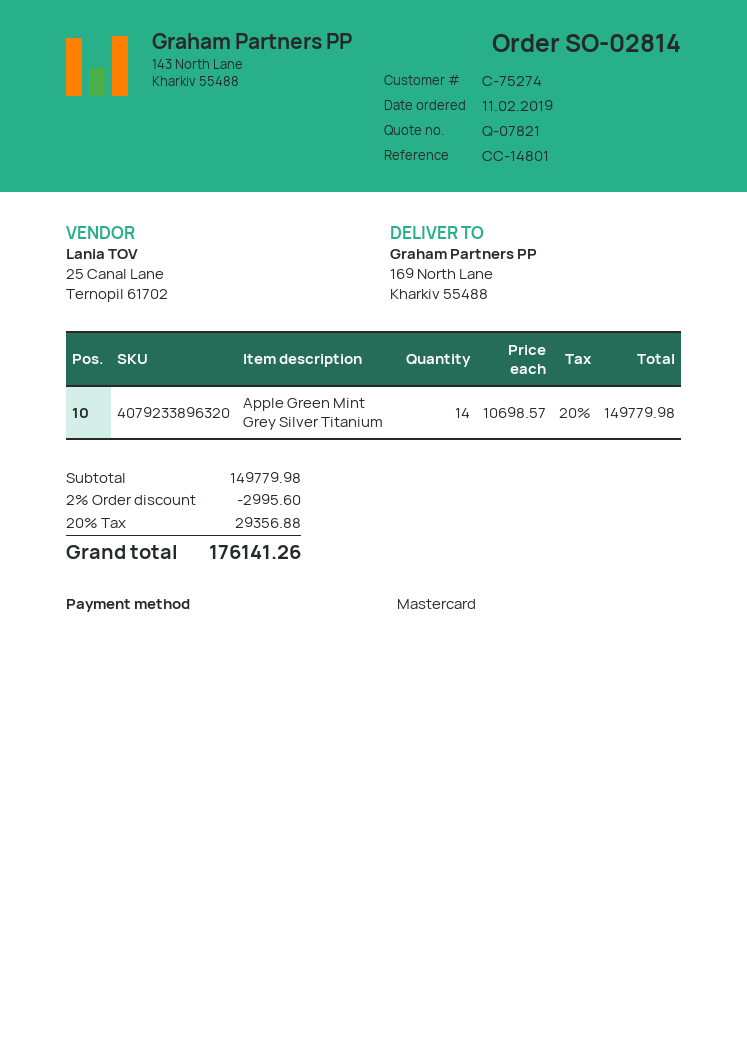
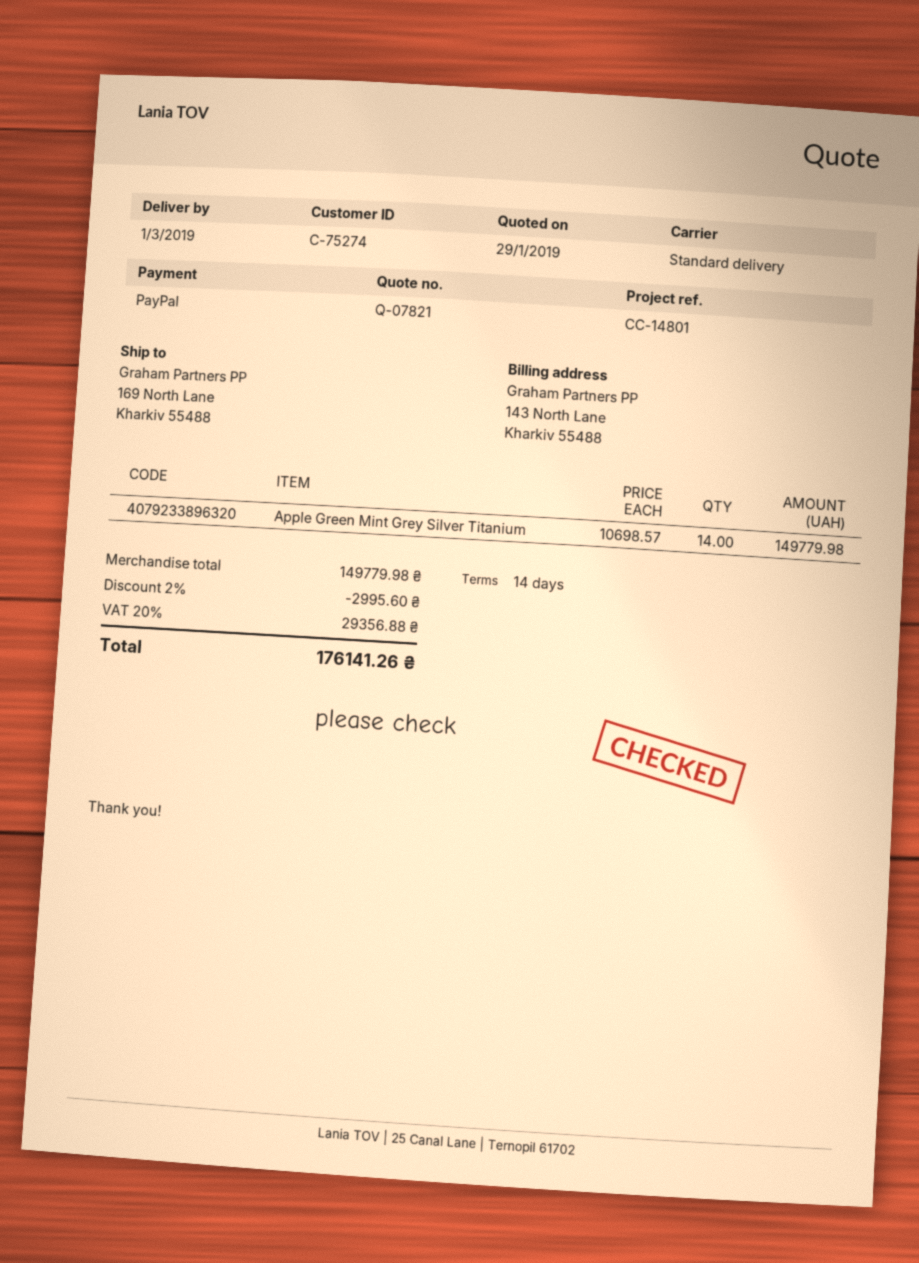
payment method: Mastercard -> PayPal

